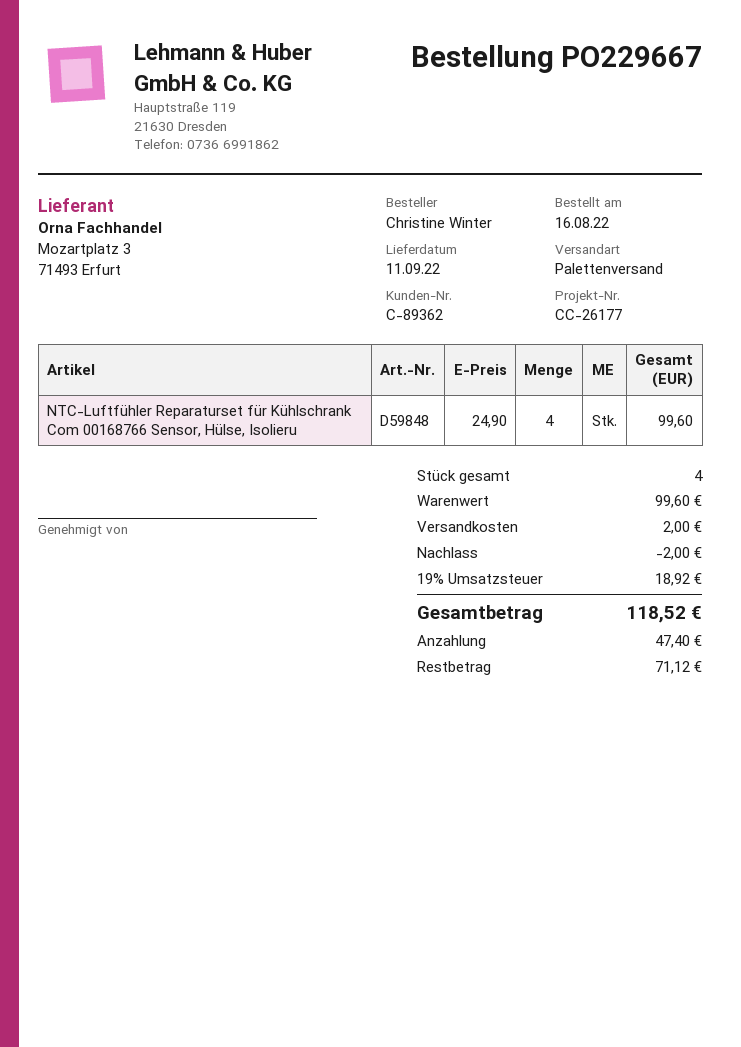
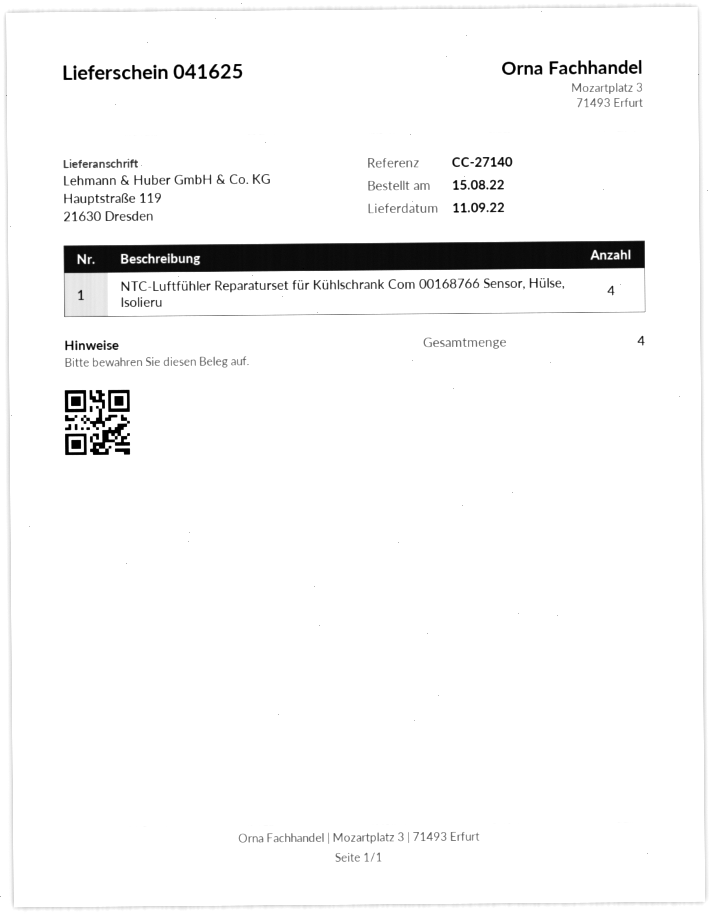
order date: 2022-08-16 -> 2022-08-15
reference: CC-26177 -> CC-27140

